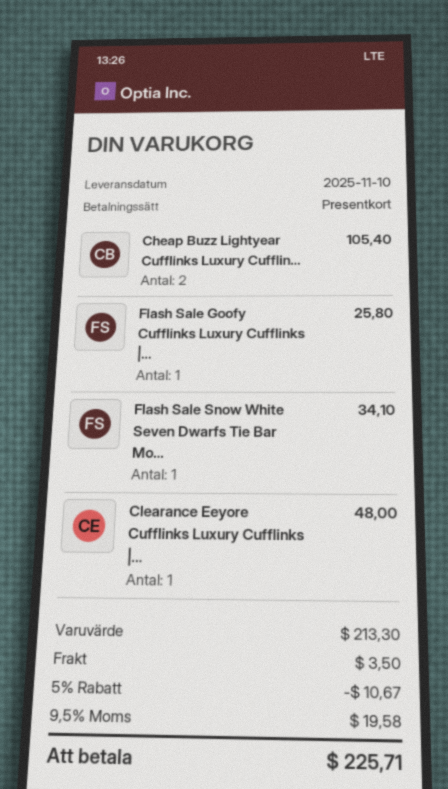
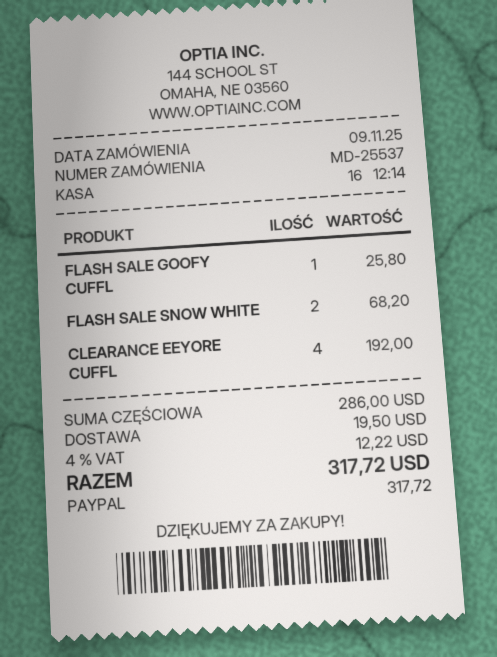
payment method: gift card -> PayPal
Cheap Buzz Lightyear Cufflinks Luxury Cufflin...: 2 for 105.40 -> none
Flash Sale Snow White Seven Dwarfs Tie Bar Mo...: 1 for 34.10 -> 2 for 68.20
Clearance Eeyore Cufflinks Luxury Cufflinks |...: 1 for 48.00 -> 4 for 192.00
subtotal: 213.30 -> 286.00
discount: 5% = 10.67 -> none
shipping: 3.50 -> 19.50
tax: 9.5% = 19.58 -> 4% = 12.22
total: 225.71 -> 317.72

